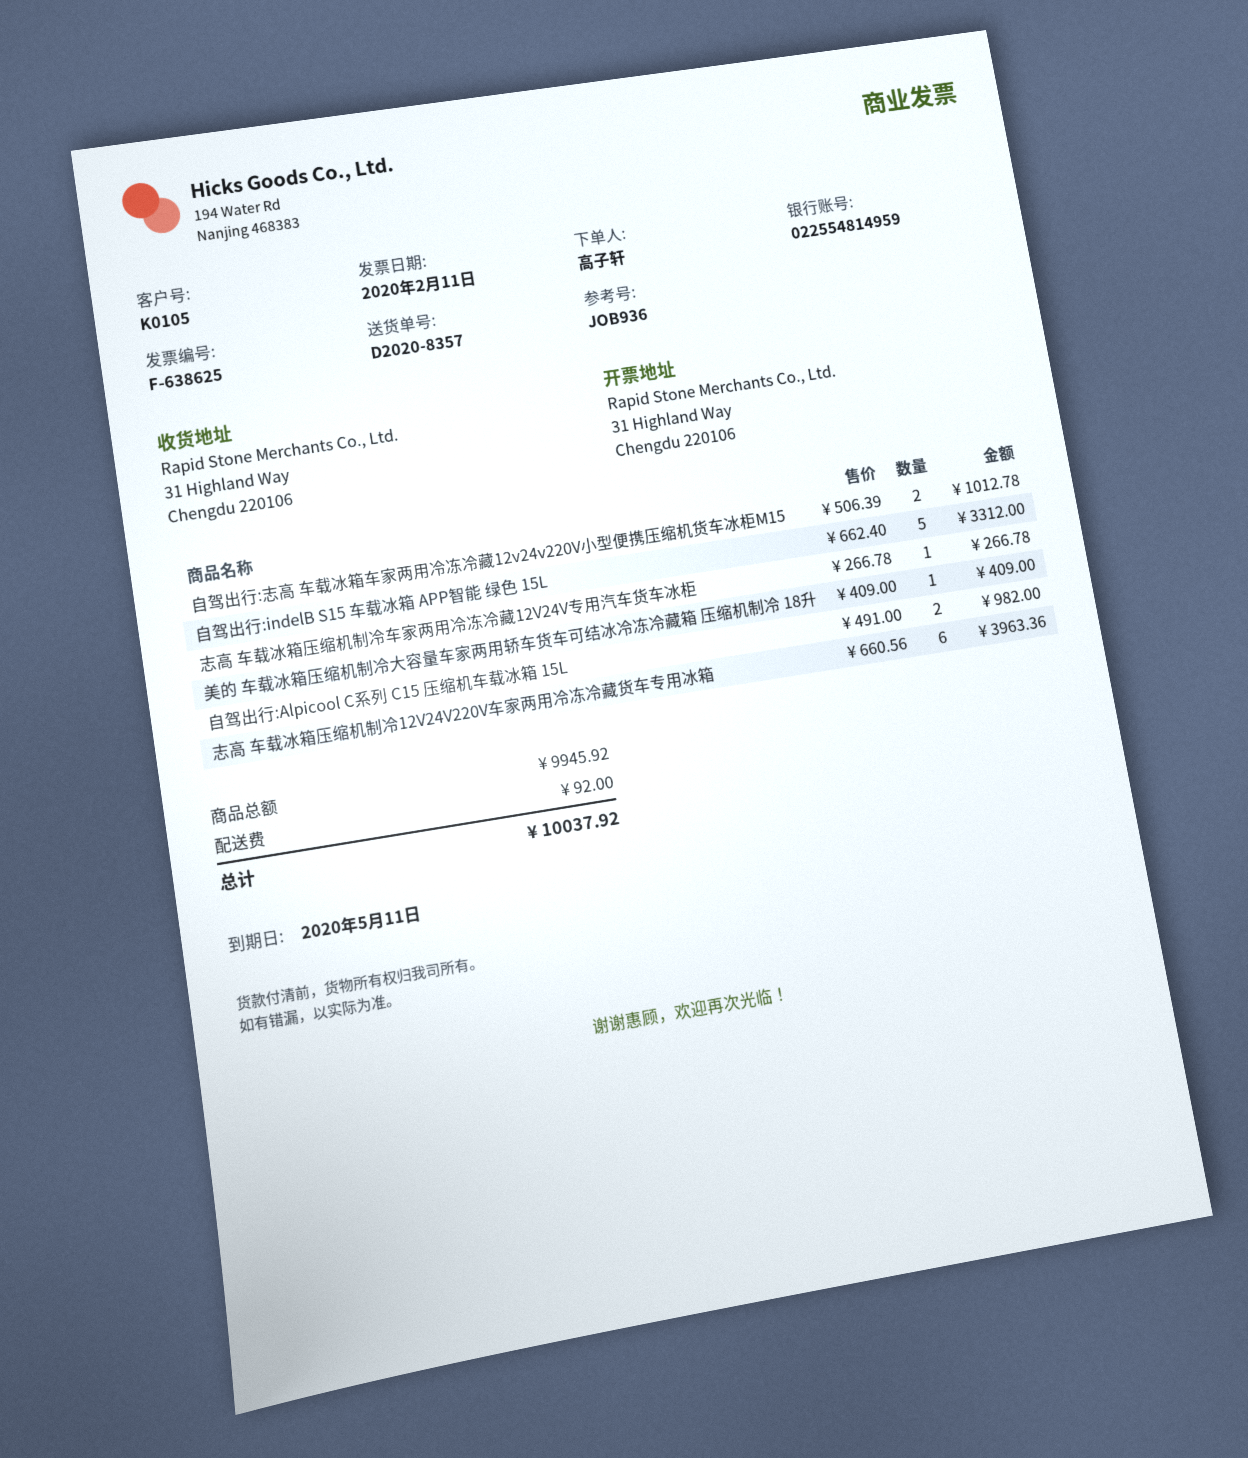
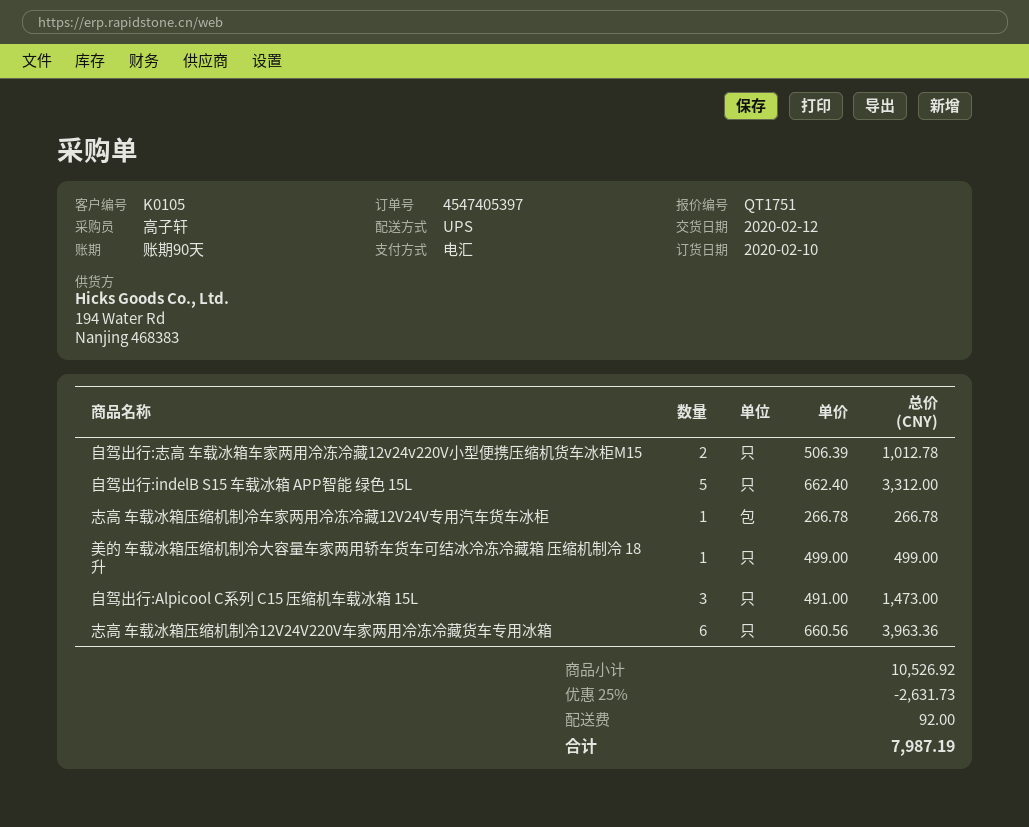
美的 车载冰箱压缩机制冷大容量车家两用轿车货车可结冰冷冻冷藏箱 压缩机制冷 18升: 1 x 409.00 = 409.00 -> 1 x 499.00 = 499.00
自驾出行:Alpicool C系列 C15 压缩机车载冰箱 15L: 2 x 491.00 = 982.00 -> 3 x 491.00 = 1473.00
subtotal: 9945.92 -> 10526.92
discount: none -> 25% = 2631.73
total: 10037.92 -> 7987.19

